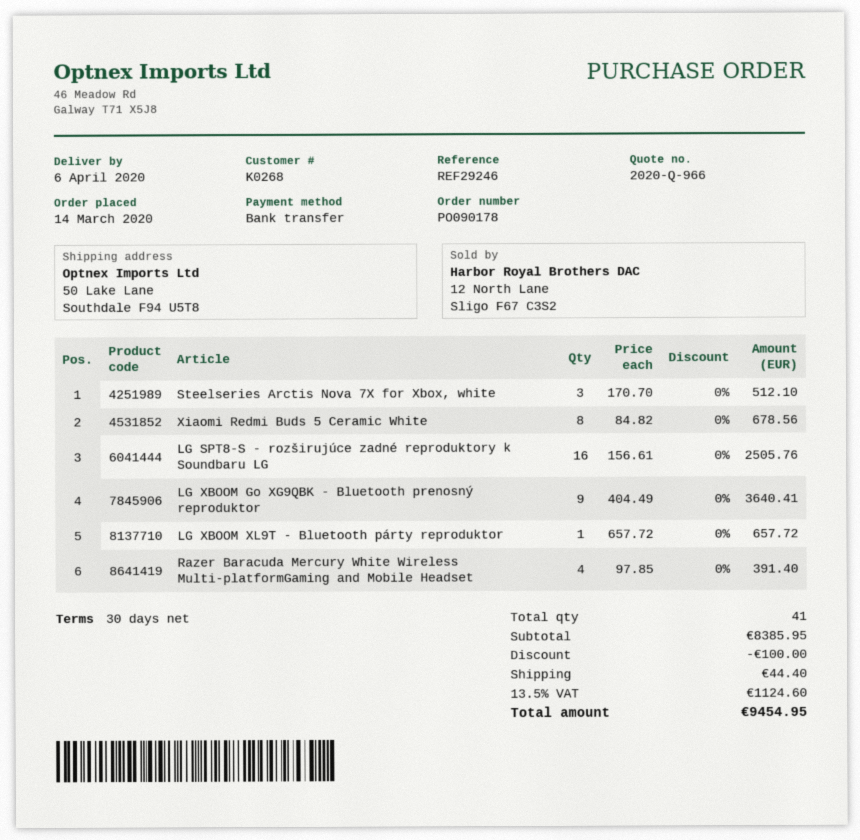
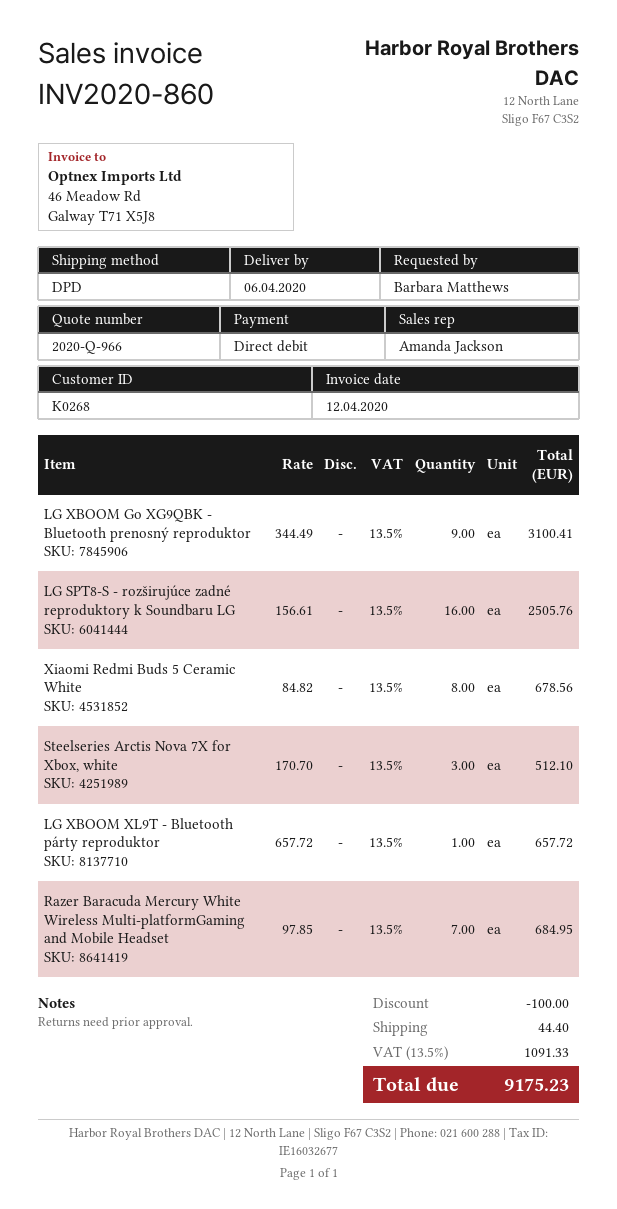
payment method: bank transfer -> direct debit
LG XBOOM Go XG9QBK - Bluetooth prenosný reproduktor: 9 x 404.49 = 3640.41 -> 9 x 344.49 = 3100.41
Razer Baracuda Mercury White Wireless Multi-platformGaming and Mobile Headset: 4 x 97.85 = 391.40 -> 7 x 97.85 = 684.95
tax: 13.5% = 1124.60 -> 13.5% = 1091.33
total: 9454.95 -> 9175.23

